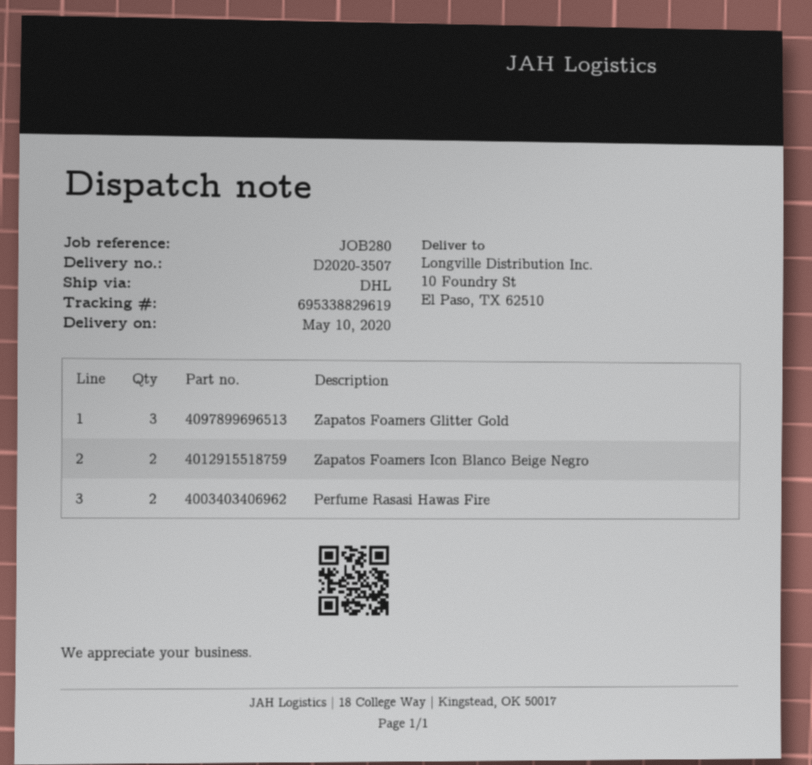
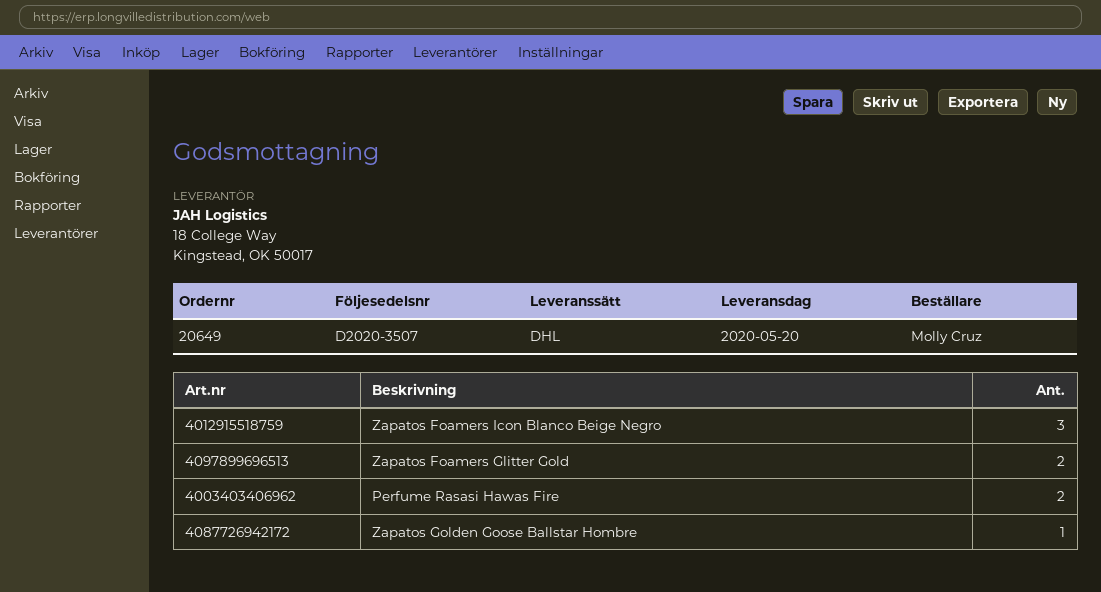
delivery date: 2020-05-10 -> 2020-05-20
Zapatos Foamers Glitter Gold: 3 -> 2
Zapatos Foamers Icon Blanco Beige Negro: 2 -> 3
Zapatos Golden Goose Ballstar Hombre: none -> 1

